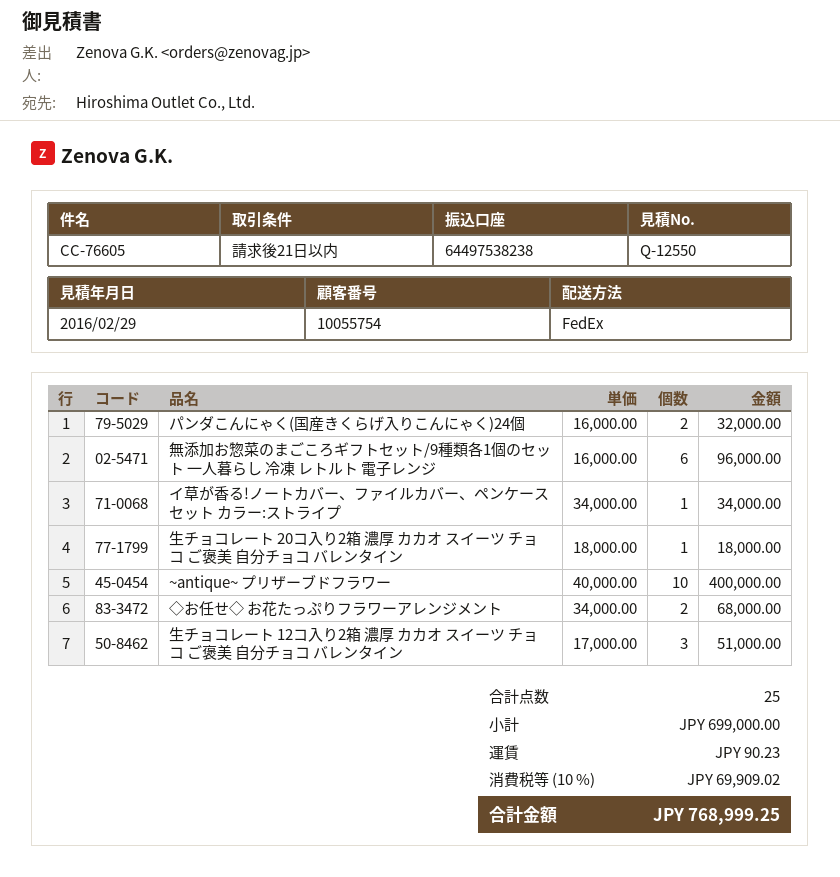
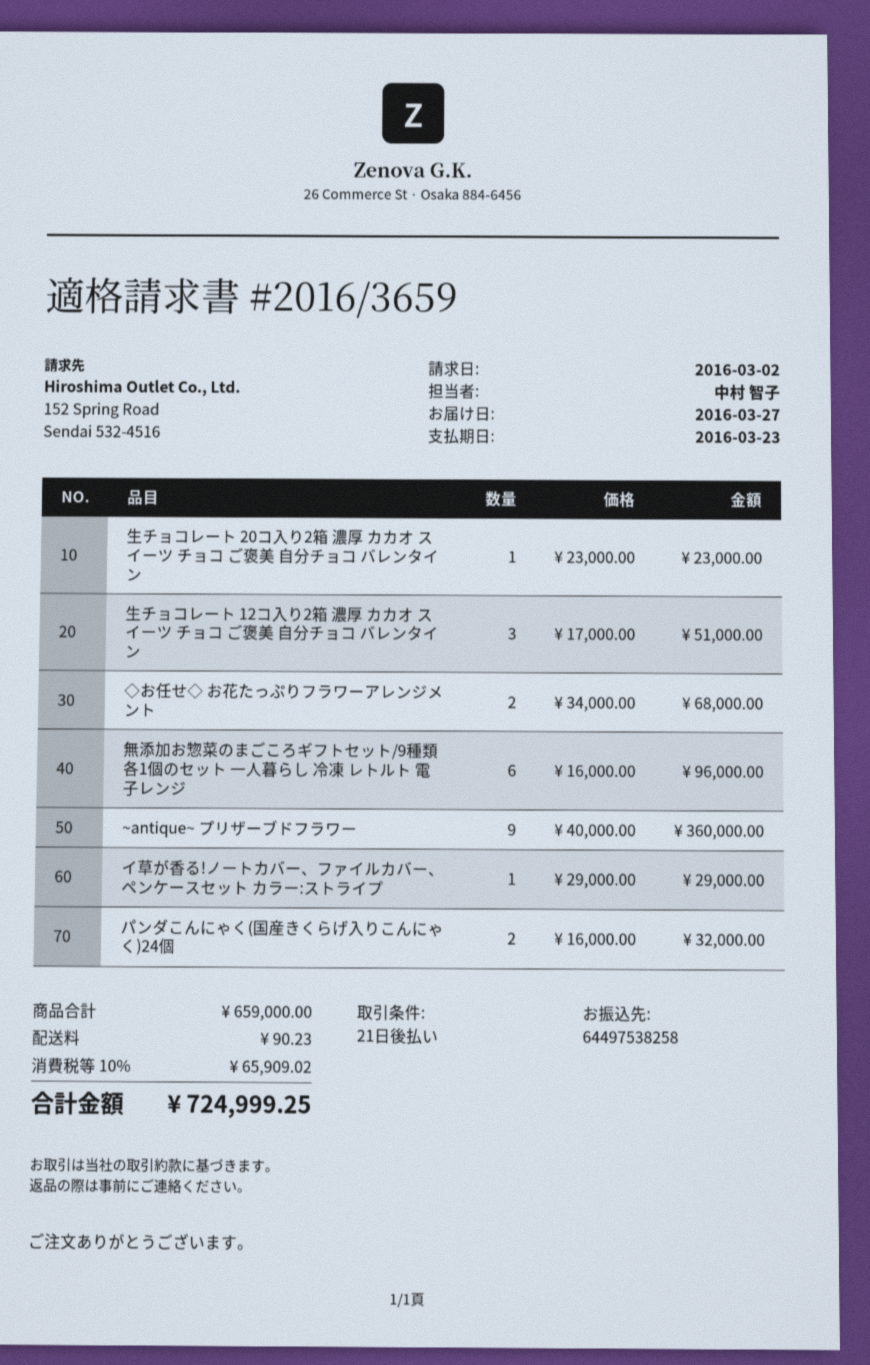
bank account: 64497538238 -> 64497538258
イ草が香る!ノートカバー、ファイルカバー、ペンケースセット カラー:ストライプ: 1 x 34000.00 = 34000.00 -> 1 x 29000.00 = 29000.00
生チョコレート 20コ入り2箱 濃厚 カカオ スイーツ チョコ ご褒美 自分チョコ バレンタイン: 1 x 18000.00 = 18000.00 -> 1 x 23000.00 = 23000.00
~antique~ プリザーブドフラワー: 10 x 40000.00 = 400000.00 -> 9 x 40000.00 = 360000.00
subtotal: 699000.00 -> 659000.00
tax: 10% = 69909.02 -> 10% = 65909.02
total: 768999.25 -> 724999.25

